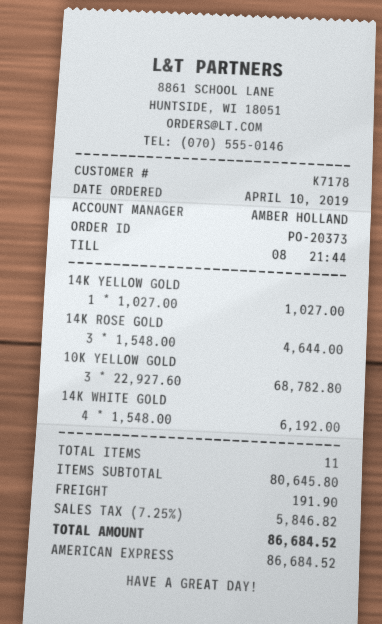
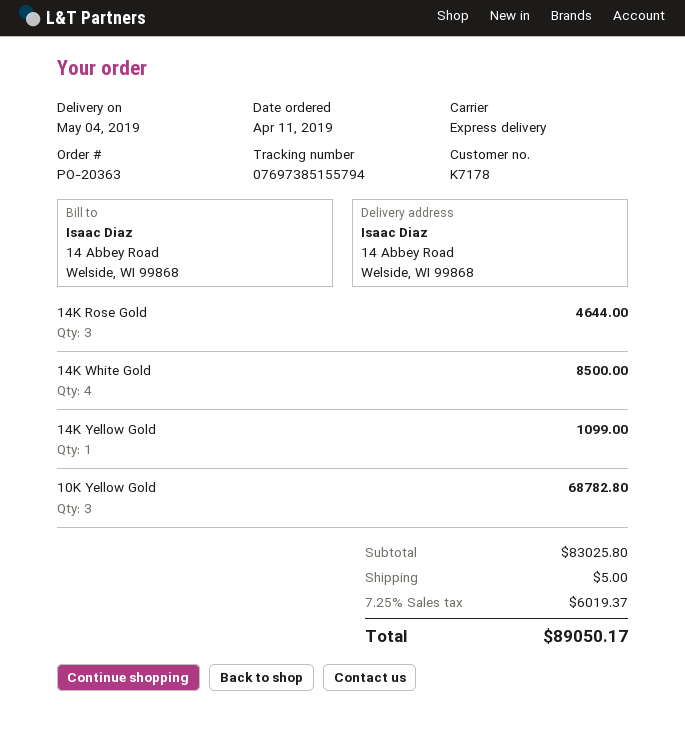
order number: PO-20373 -> PO-20363
order date: 2019-04-10 -> 2019-04-11
14K YELLOW GOLD: 1 for 1027.00 -> 1 for 1099.00
14K WHITE GOLD: 4 for 6192.00 -> 4 for 8500.00
subtotal: 80645.80 -> 83025.80
shipping: 191.90 -> 5.00
tax: 7.25% = 5846.82 -> 7.25% = 6019.37
total: 86684.52 -> 89050.17

